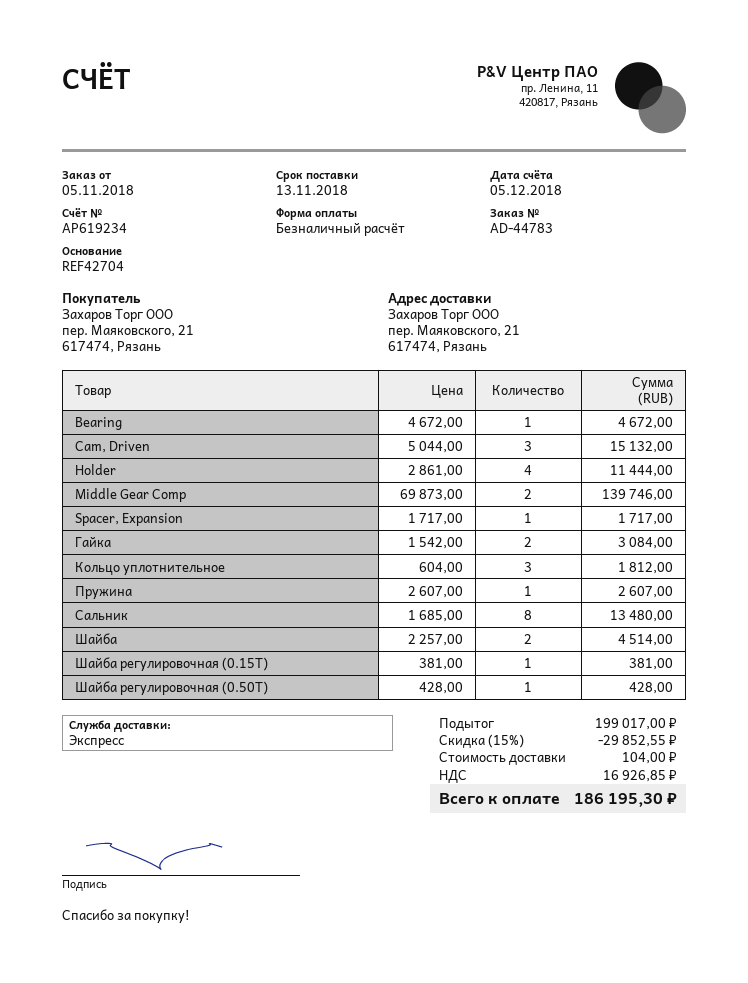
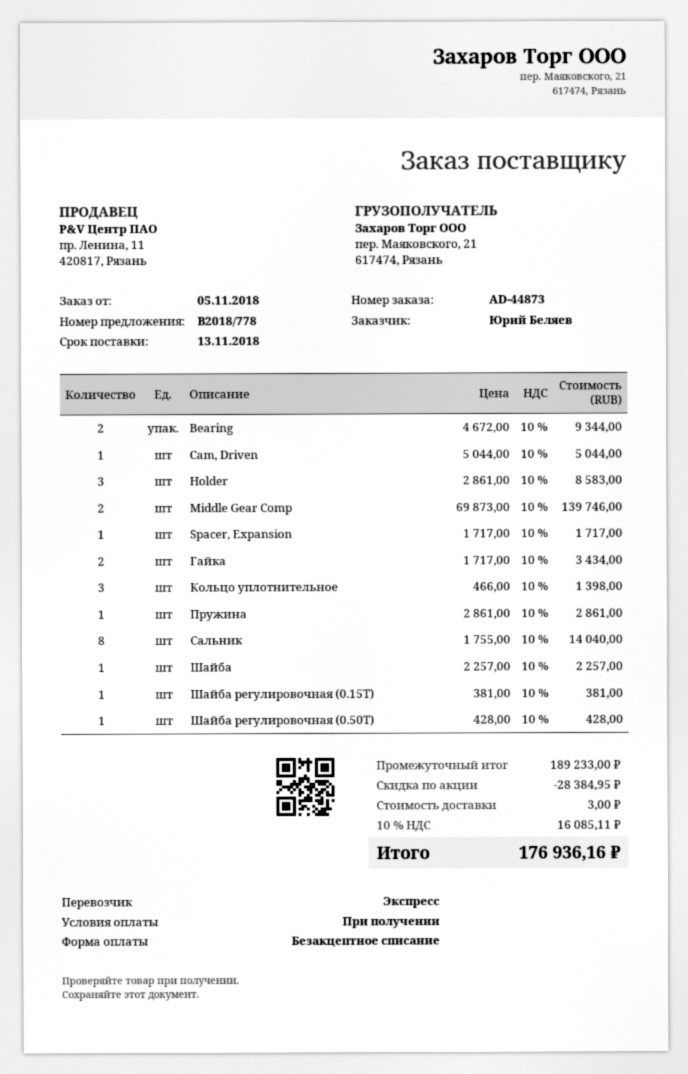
order number: AD-44783 -> AD-44873
payment method: bank transfer -> direct debit
Bearing: 1 x 4672.00 = 4672.00 -> 2 x 4672.00 = 9344.00
Cam, Driven: 3 x 5044.00 = 15132.00 -> 1 x 5044.00 = 5044.00
Holder: 4 x 2861.00 = 11444.00 -> 3 x 2861.00 = 8583.00
Гайка: 2 x 1542.00 = 3084.00 -> 2 x 1717.00 = 3434.00
Кольцо уплотнительное: 3 x 604.00 = 1812.00 -> 3 x 466.00 = 1398.00
Пружина: 1 x 2607.00 = 2607.00 -> 1 x 2861.00 = 2861.00
Сальник: 8 x 1685.00 = 13480.00 -> 8 x 1755.00 = 14040.00
Шайба: 2 x 2257.00 = 4514.00 -> 1 x 2257.00 = 2257.00
subtotal: 199017.00 -> 189233.00
discount: 29852.55 -> 28384.95
shipping: 104.00 -> 3.00
tax: 16926.85 -> 16085.11
total: 186195.30 -> 176936.16

